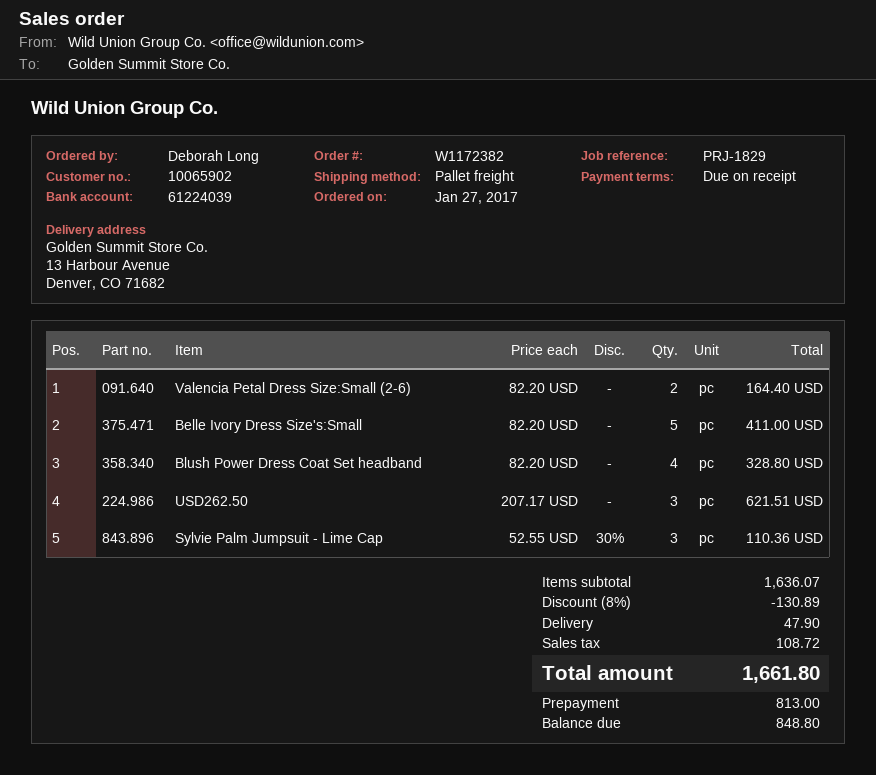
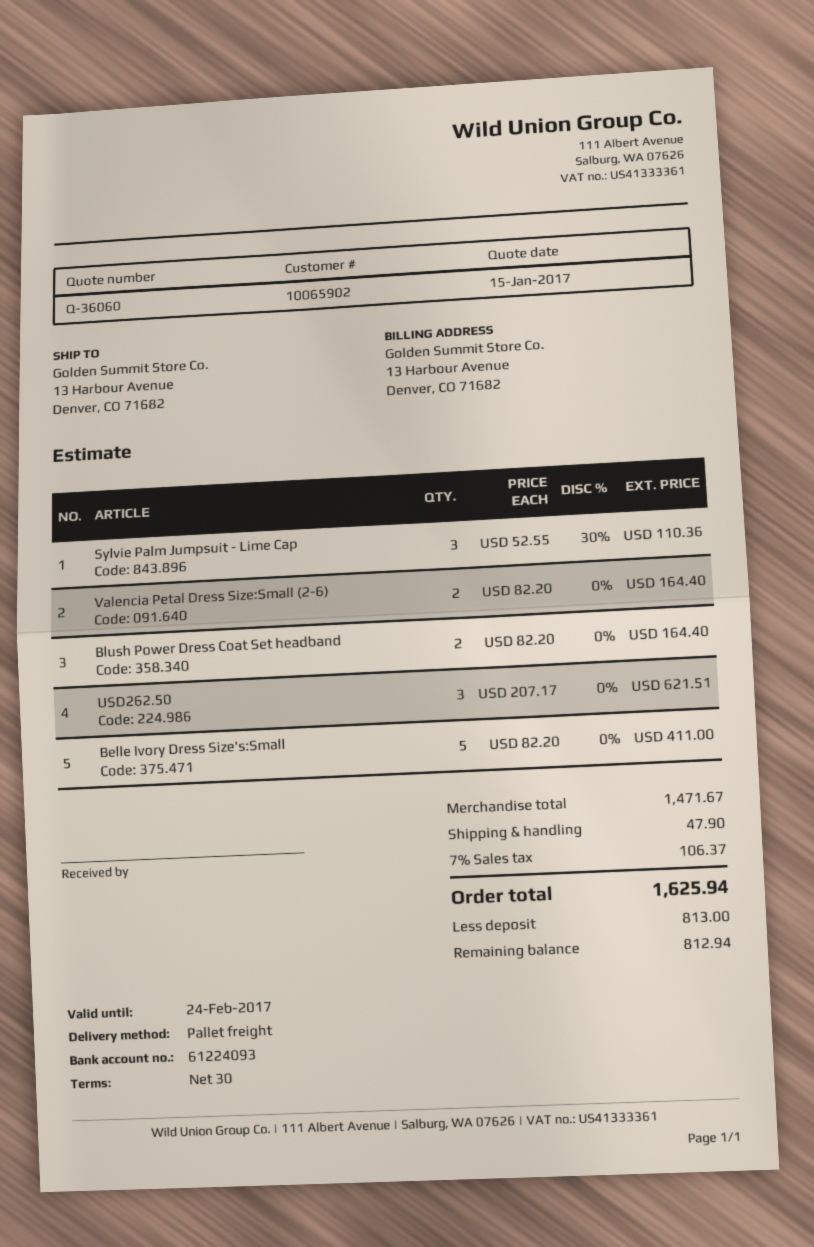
payment terms: on receipt -> 30 days
bank account: 61224039 -> 61224093
Blush Power Dress Coat Set headband: 4 x 82.20 = 328.80 -> 2 x 82.20 = 164.40
subtotal: 1636.07 -> 1471.67
discount: 8% = 130.89 -> none
tax: 108.72 -> 106.37
total: 1661.80 -> 1625.94
balance: 848.80 -> 812.94

